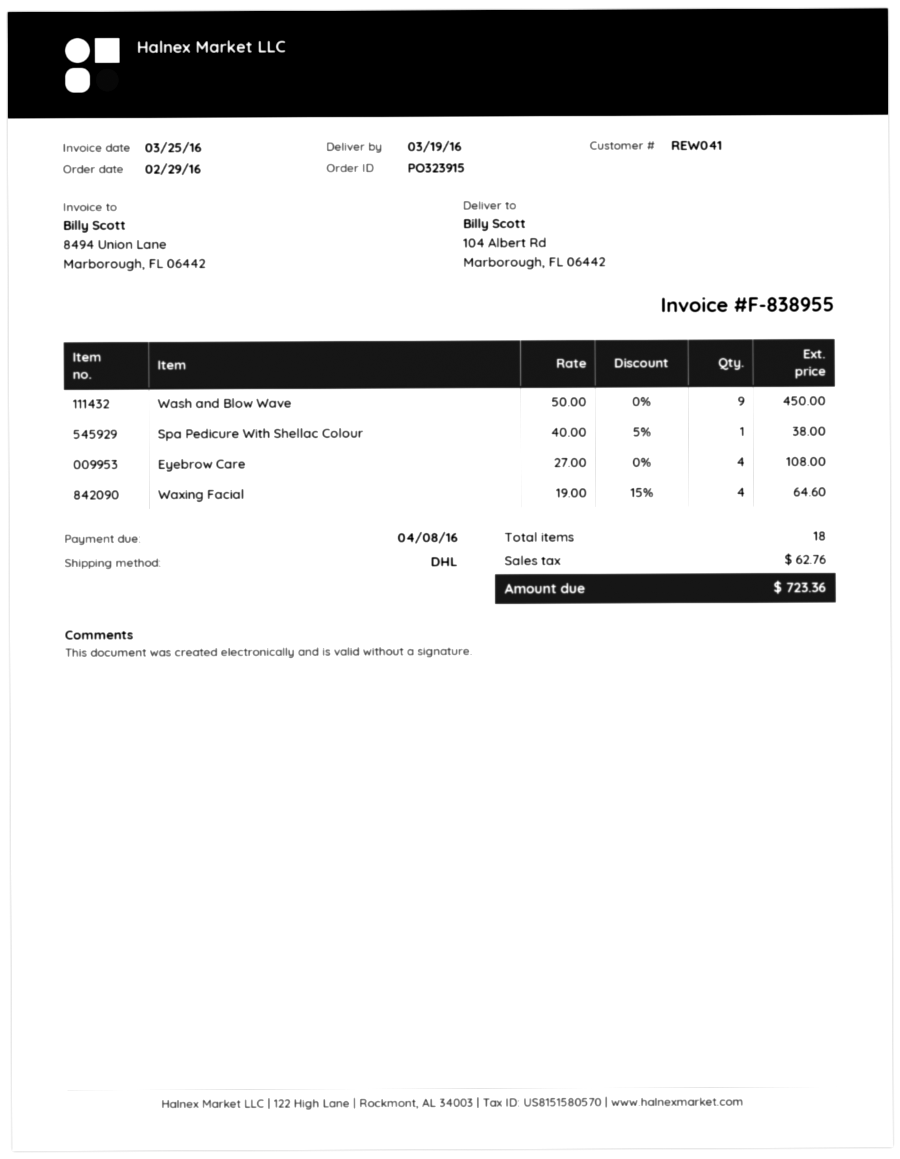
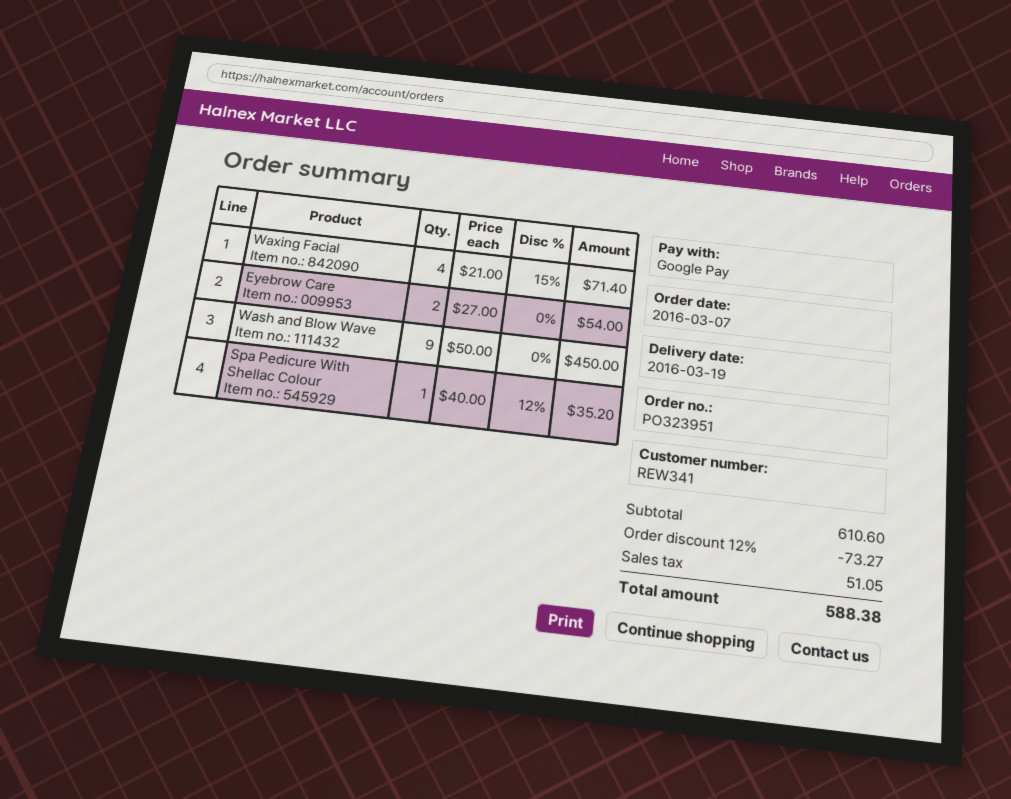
order number: PO323915 -> PO323951
order date: 2016-02-29 -> 2016-03-07
customer number: REW041 -> REW341
Spa Pedicure With Shellac Colour: 1 x 40.00 - 5% = 38.00 -> 1 x 40.00 - 12% = 35.20
Eyebrow Care: 4 x 27.00 = 108.00 -> 2 x 27.00 = 54.00
Waxing Facial: 4 x 19.00 - 15% = 64.60 -> 4 x 21.00 - 15% = 71.40
discount: none -> 12% = 73.27
tax: 62.76 -> 51.05
total: 723.36 -> 588.38

